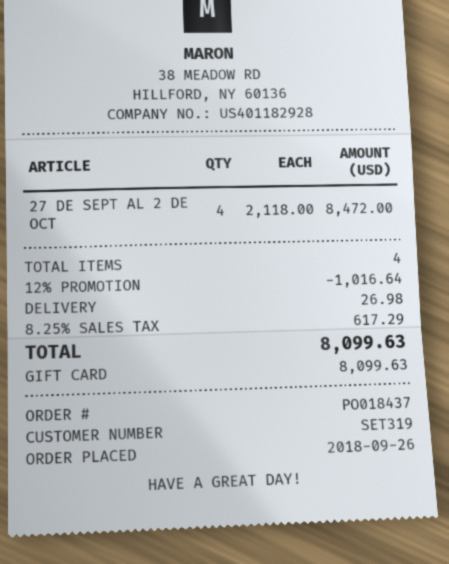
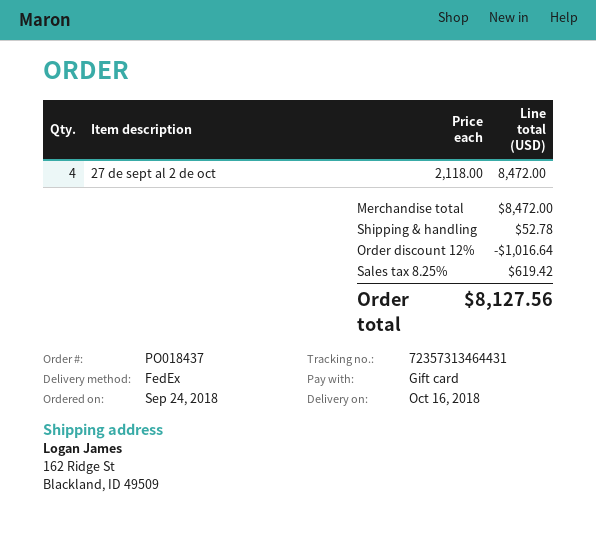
order date: 2018-09-26 -> 2018-09-24
shipping: 26.98 -> 52.78
tax: 8.25% = 617.29 -> 8.25% = 619.42
total: 8099.63 -> 8127.56

